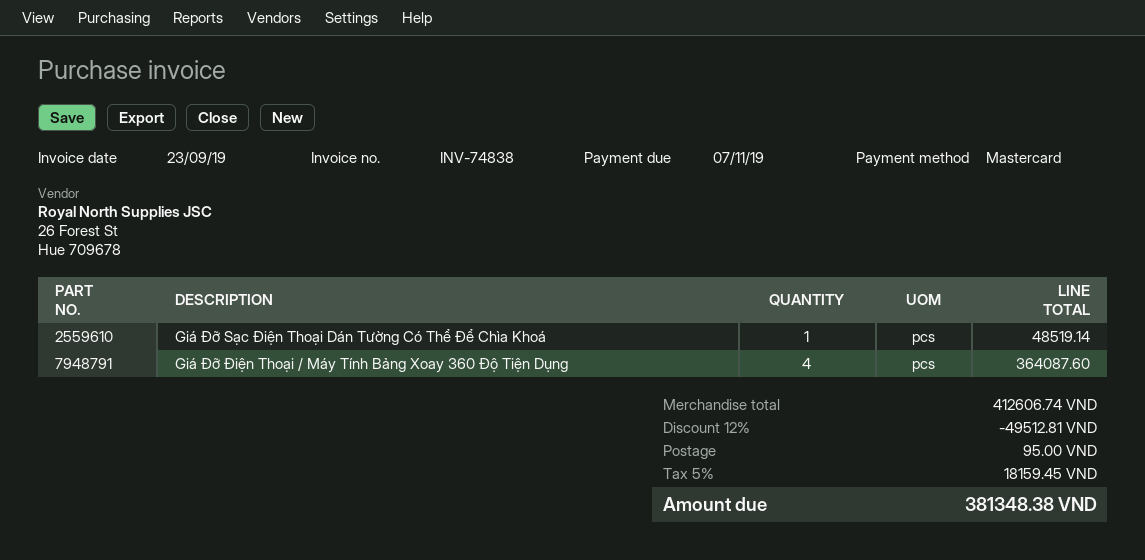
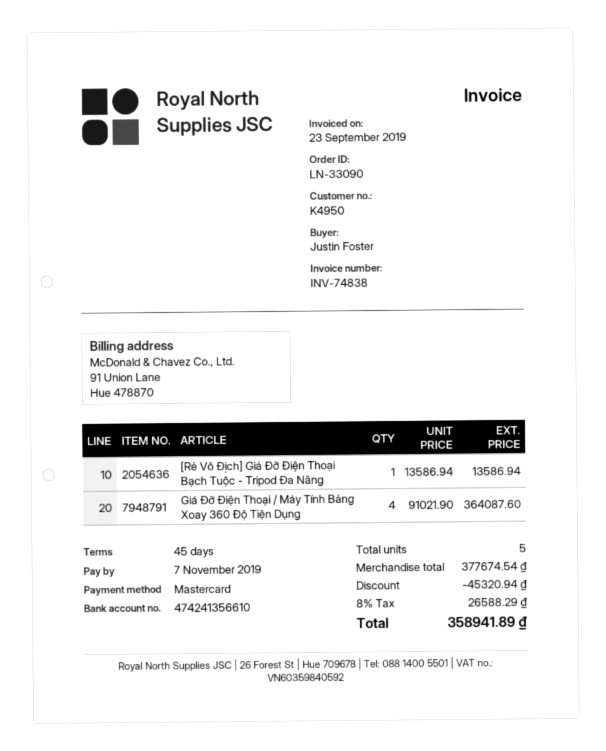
Giá Đỡ Sạc Điện Thoại Dán Tường Có Thể Để Chìa Khoá: 1 for 48519.14 -> none
[Rẻ Vô Địch] Giá Đỡ Điện Thoại Bạch Tuộc - Tripod Đa Năng: none -> 1 for 13586.94
subtotal: 412606.74 -> 377674.54
discount: 49512.81 -> 45320.94
shipping: 95.00 -> none
tax: 5% = 18159.45 -> 8% = 26588.29
total: 381348.38 -> 358941.89

